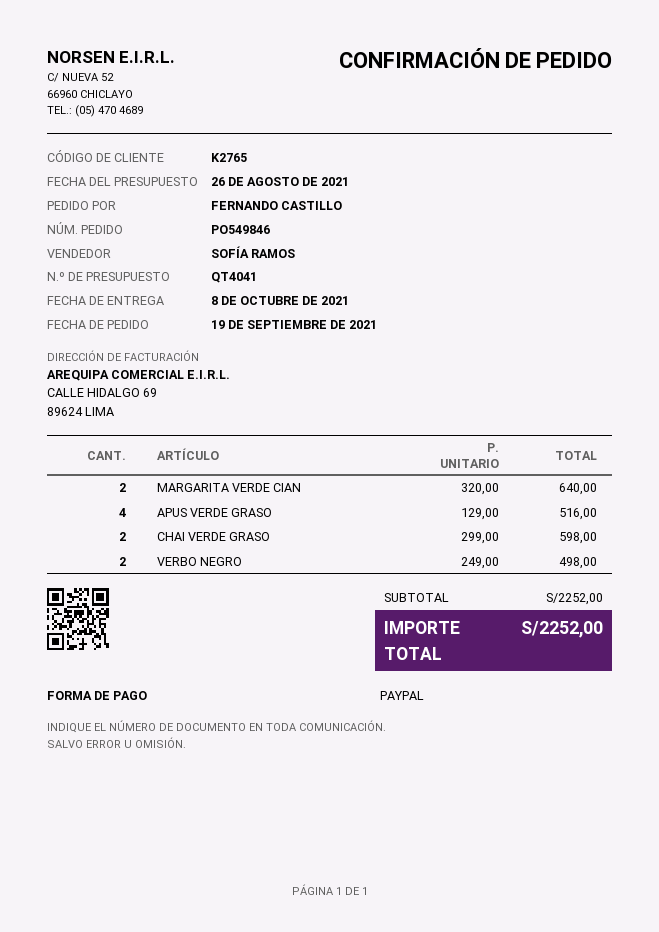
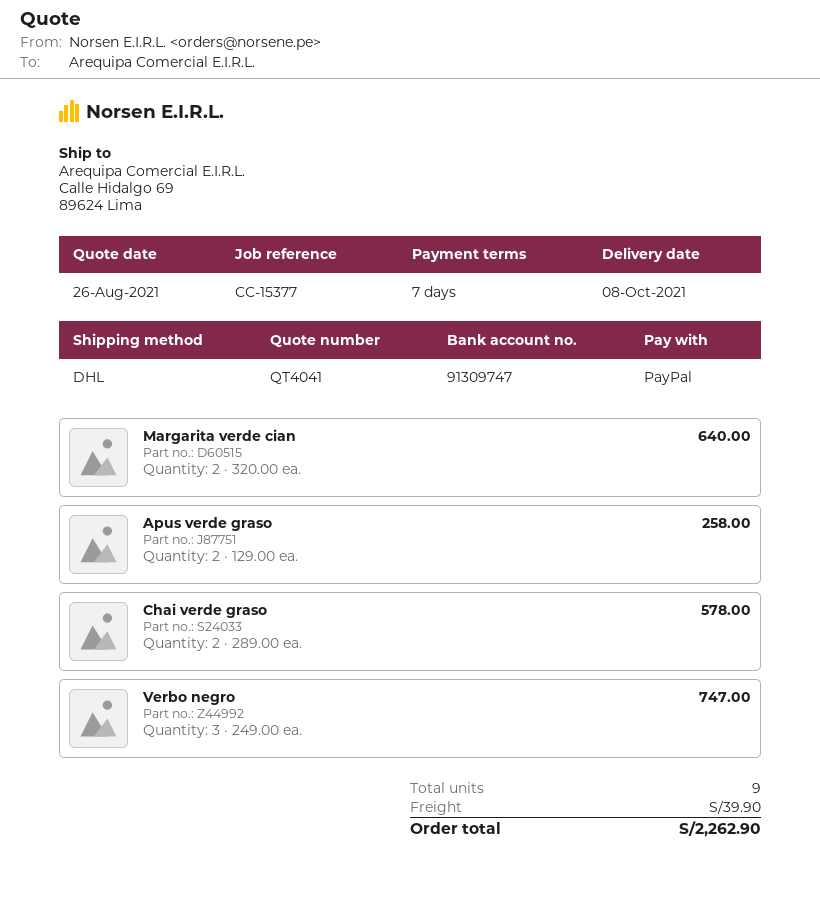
APUS VERDE GRASO: 4 x 129.00 = 516.00 -> 2 x 129.00 = 258.00
CHAI VERDE GRASO: 2 x 299.00 = 598.00 -> 2 x 289.00 = 578.00
VERBO NEGRO: 2 x 249.00 = 498.00 -> 3 x 249.00 = 747.00
shipping: none -> 39.90
total: 2252.00 -> 2262.90

